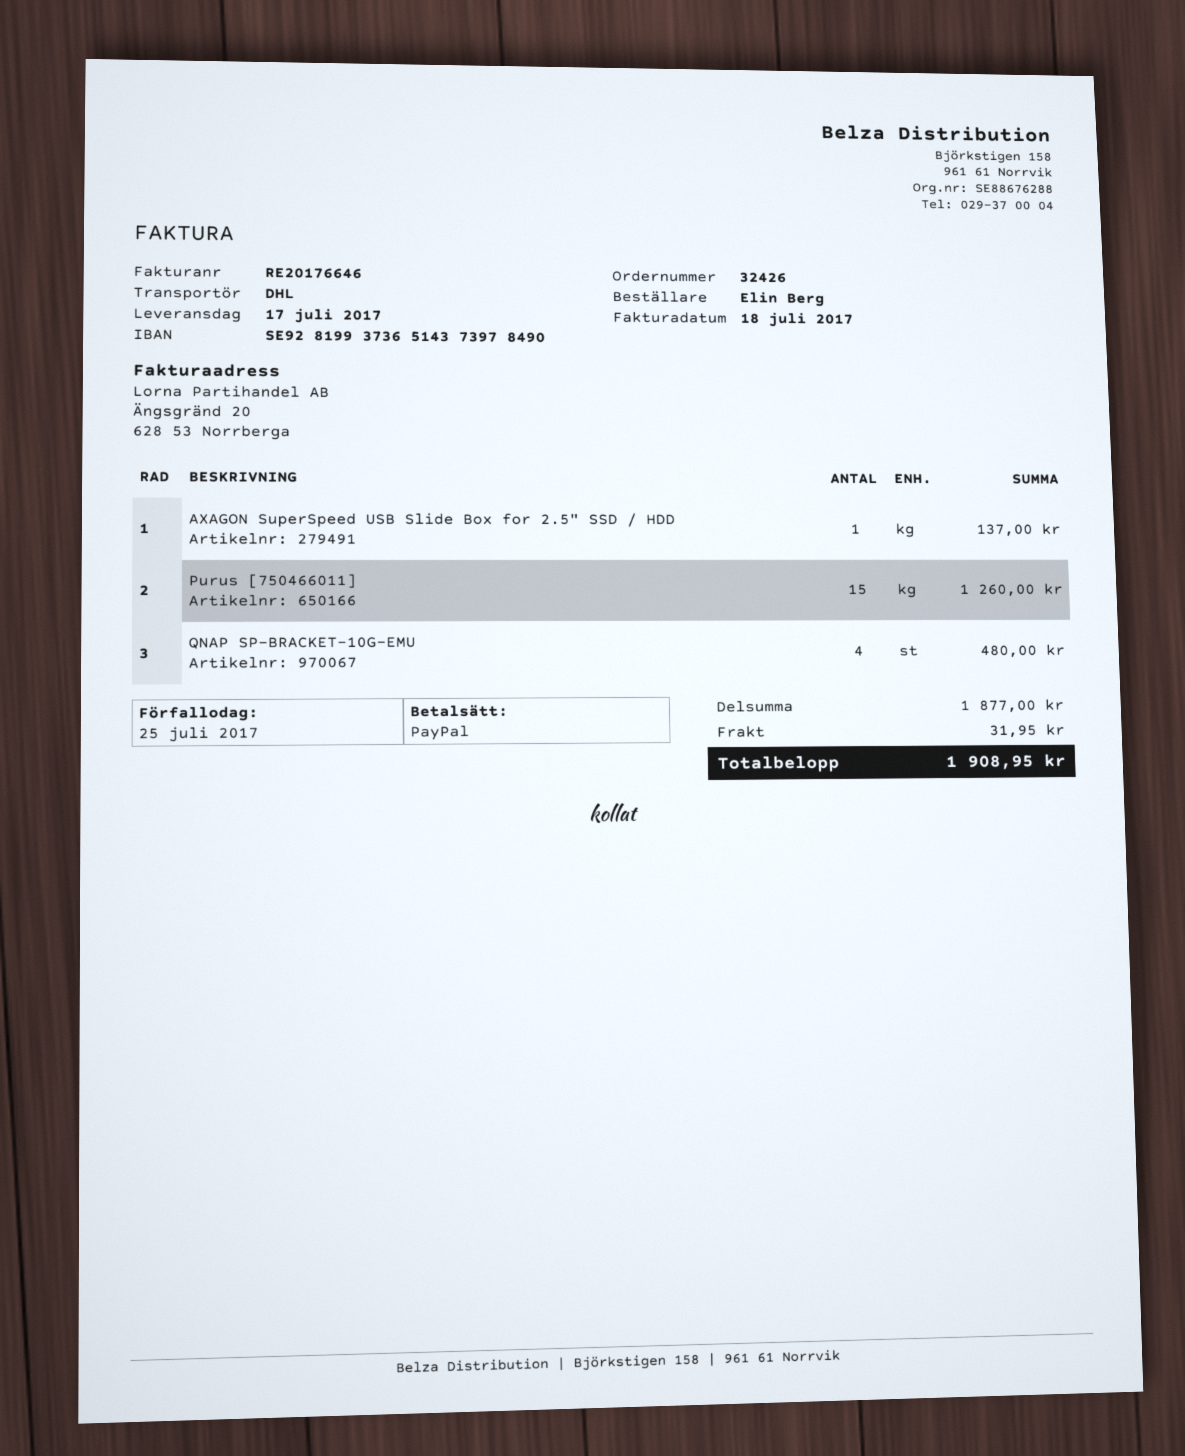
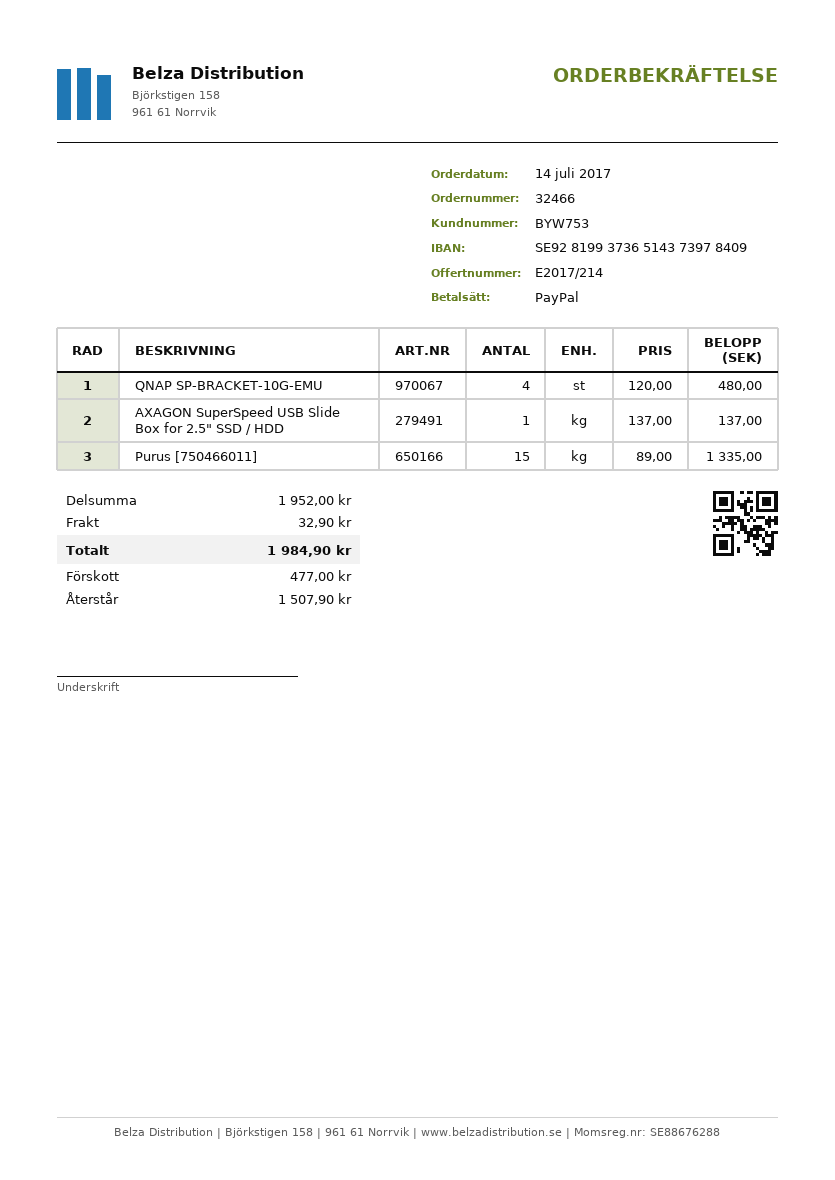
order number: 32426 -> 32466
bank account: SE9281993736514373978490 -> SE9281993736514373978409
Purus [750466011]: 15 for 1260.00 -> 15 for 1335.00
subtotal: 1877.00 -> 1952.00
shipping: 31.95 -> 32.90
total: 1908.95 -> 1984.90

